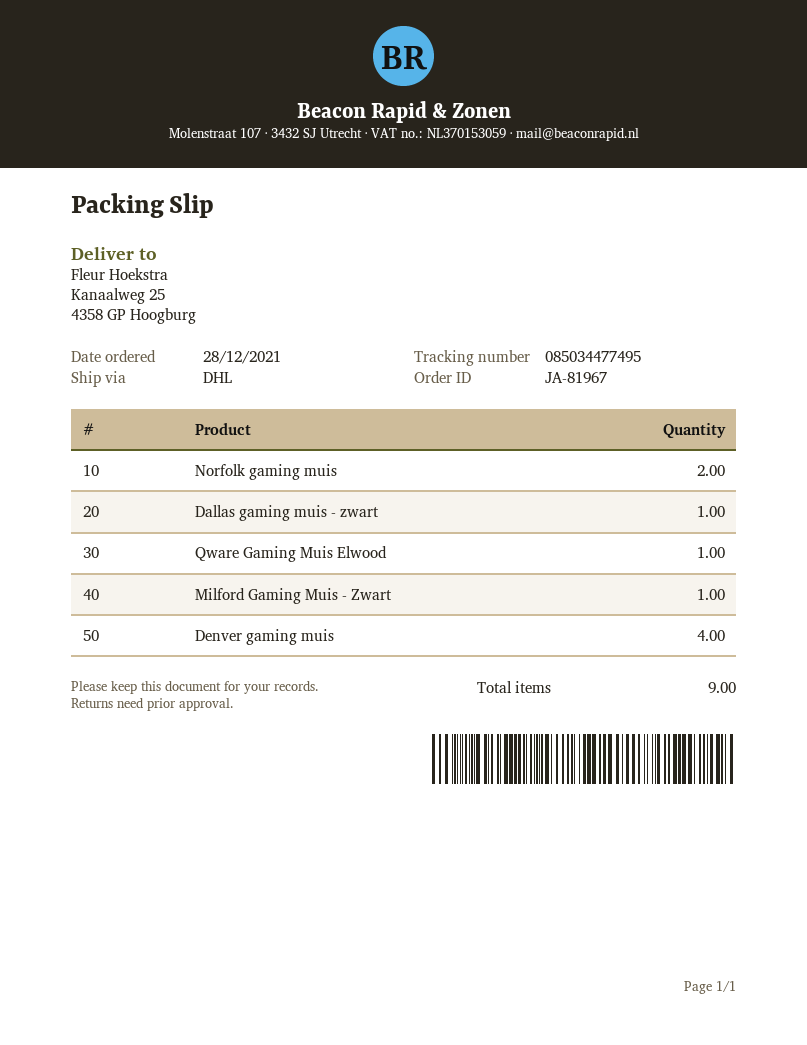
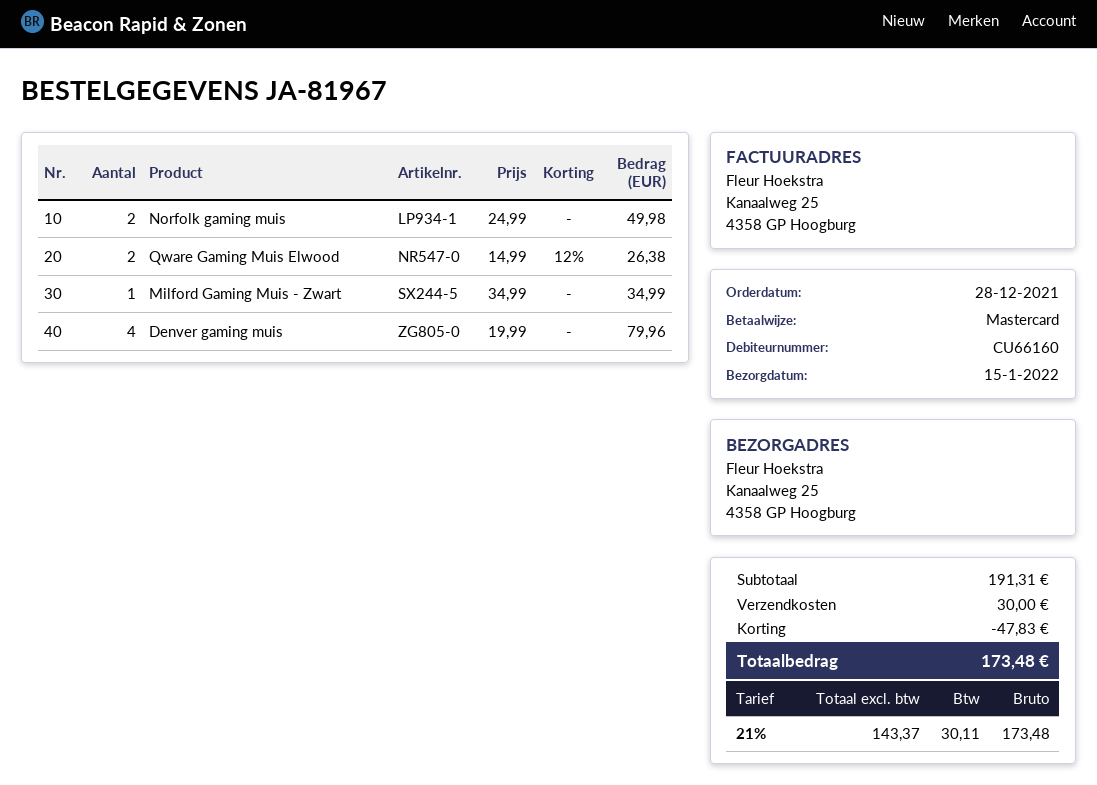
Dallas gaming muis - zwart: 1 -> none
Qware Gaming Muis Elwood: 1 -> 2

